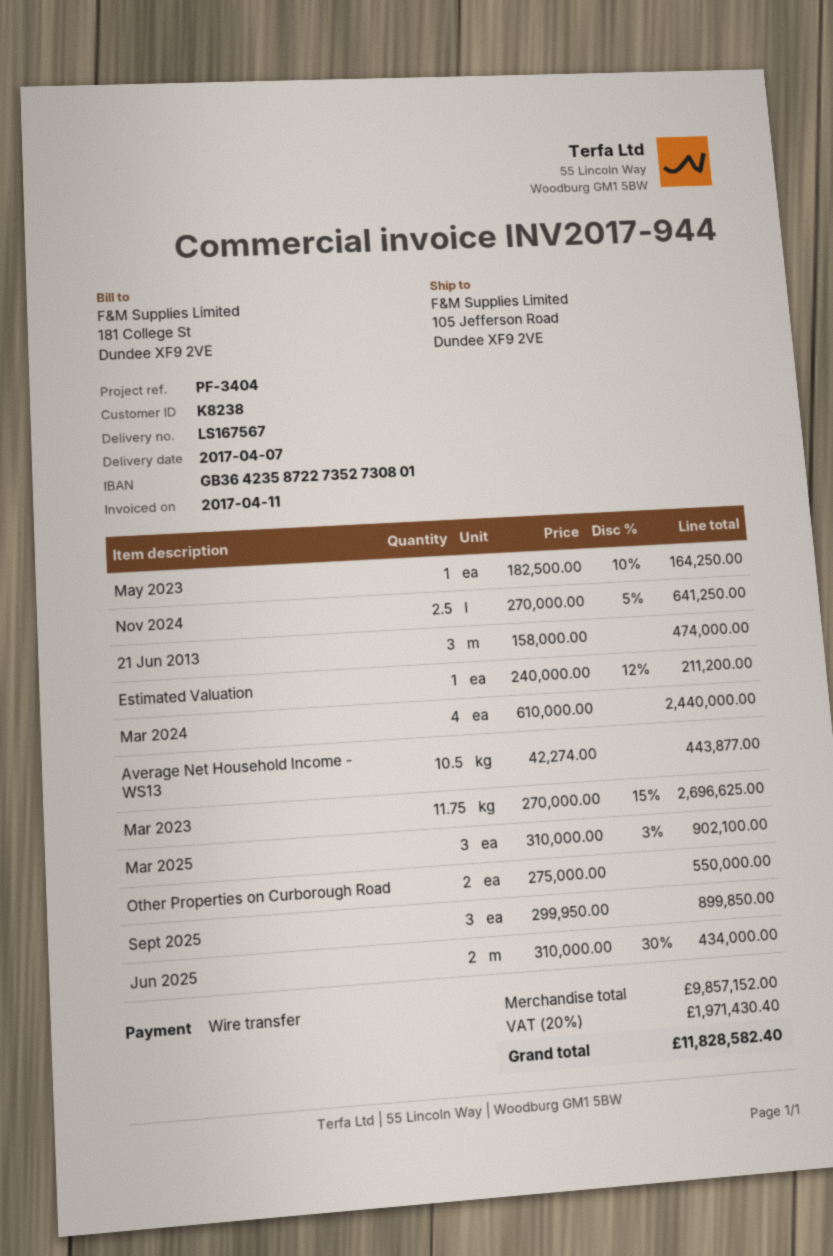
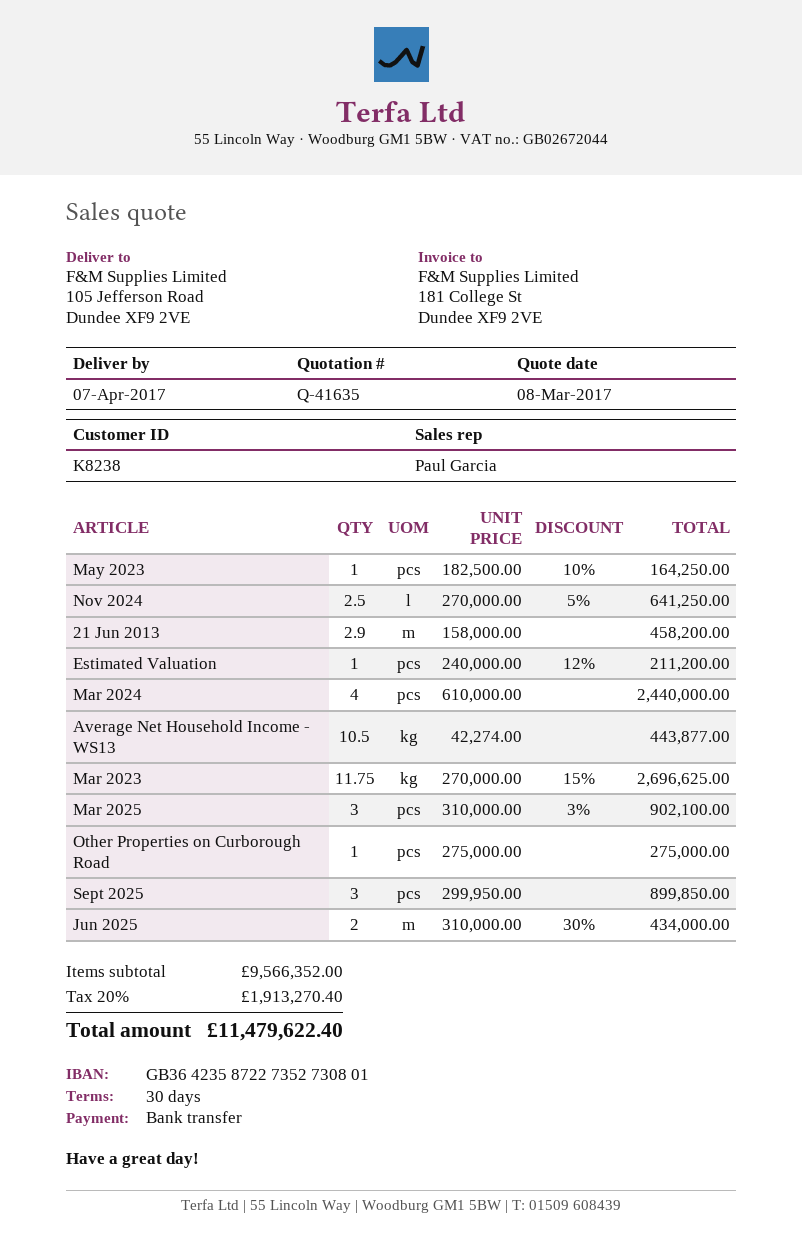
21 Jun 2013: 3 x 158000.00 = 474000.00 -> 2.9 x 158000.00 = 458200.00
Other Properties on Curborough Road: 2 x 275000.00 = 550000.00 -> 1 x 275000.00 = 275000.00
subtotal: 9857152.00 -> 9566352.00
tax: 20% = 1971430.40 -> 20% = 1913270.40
total: 11828582.40 -> 11479622.40

